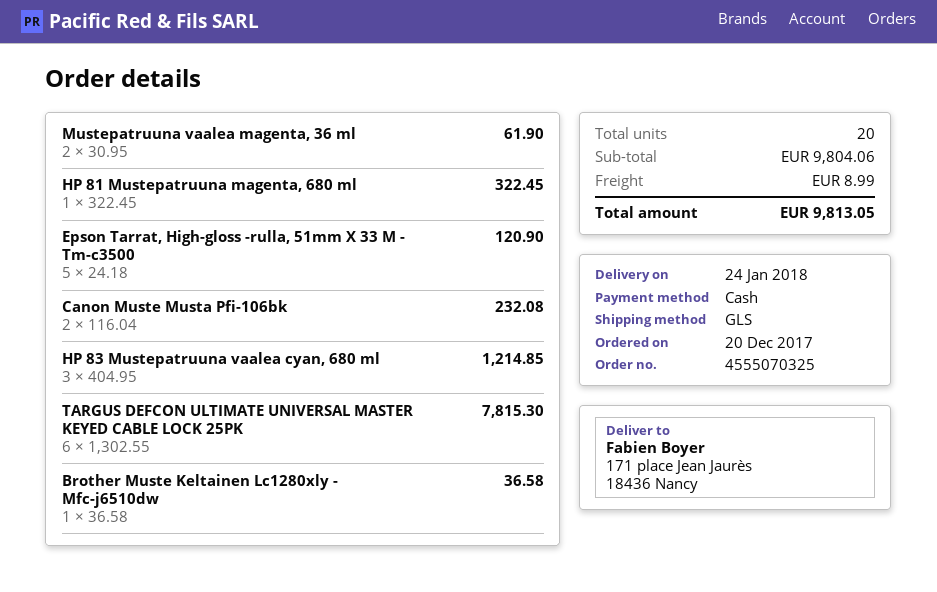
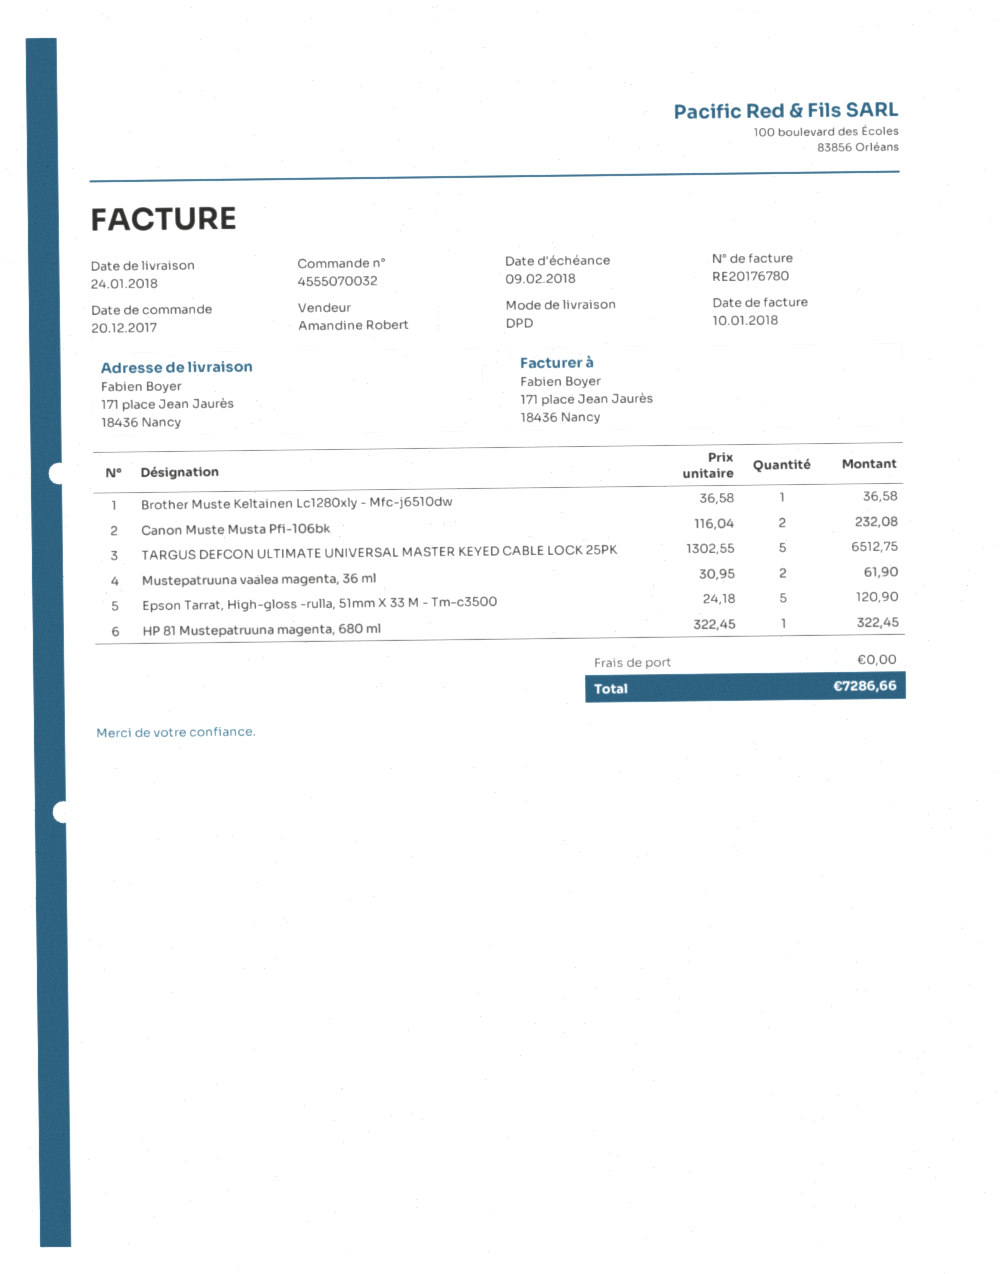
order number: 4555070325 -> 4555070032
shipping method: GLS -> DPD
HP 83 Mustepatruuna vaalea cyan, 680 ml: 3 x 404.95 = 1214.85 -> none
TARGUS DEFCON ULTIMATE UNIVERSAL MASTER KEYED CABLE LOCK 25PK: 6 x 1302.55 = 7815.30 -> 5 x 1302.55 = 6512.75
shipping: 8.99 -> 0.00
total: 9813.05 -> 7286.66

